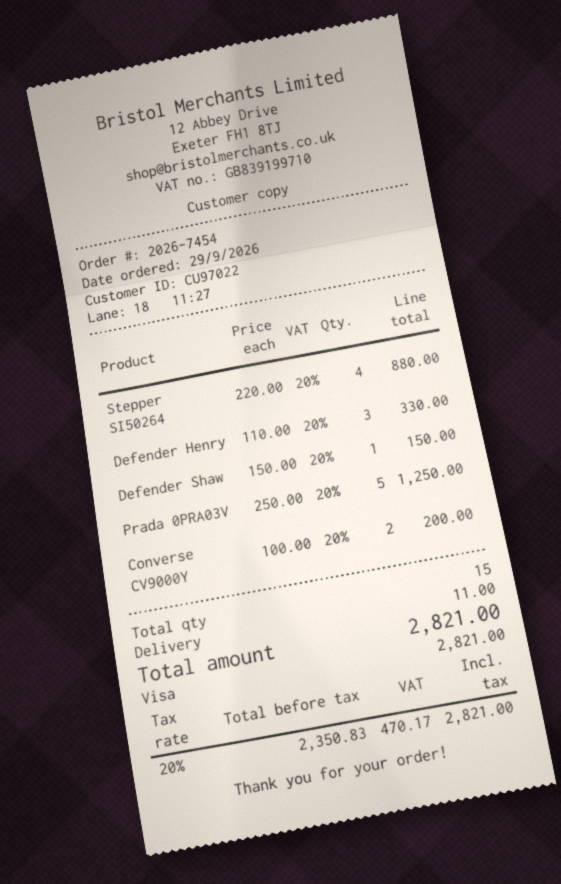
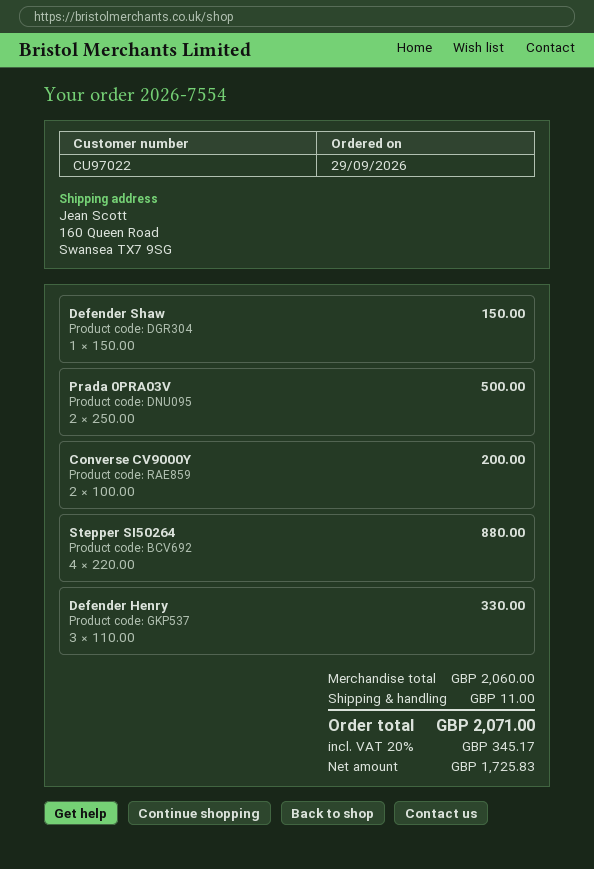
order number: 2026-7454 -> 2026-7554
Prada 0PRA03V: 5 x 250.00 = 1250.00 -> 2 x 250.00 = 500.00
net: 2350.83 -> 1725.83
tax: 20% = 470.17 -> 20% = 345.17
total: 2821.00 -> 2071.00

